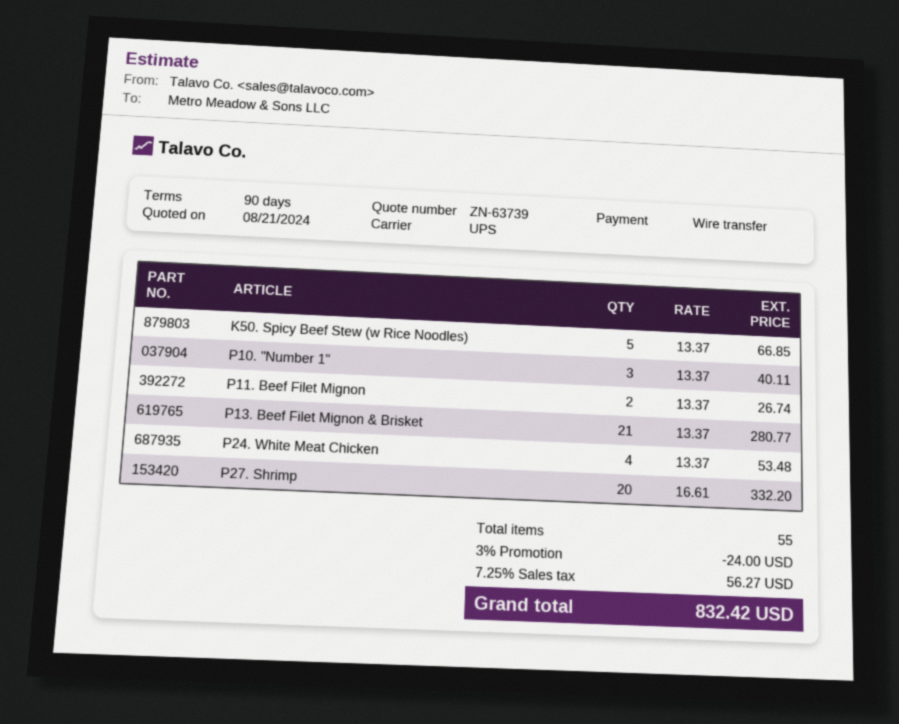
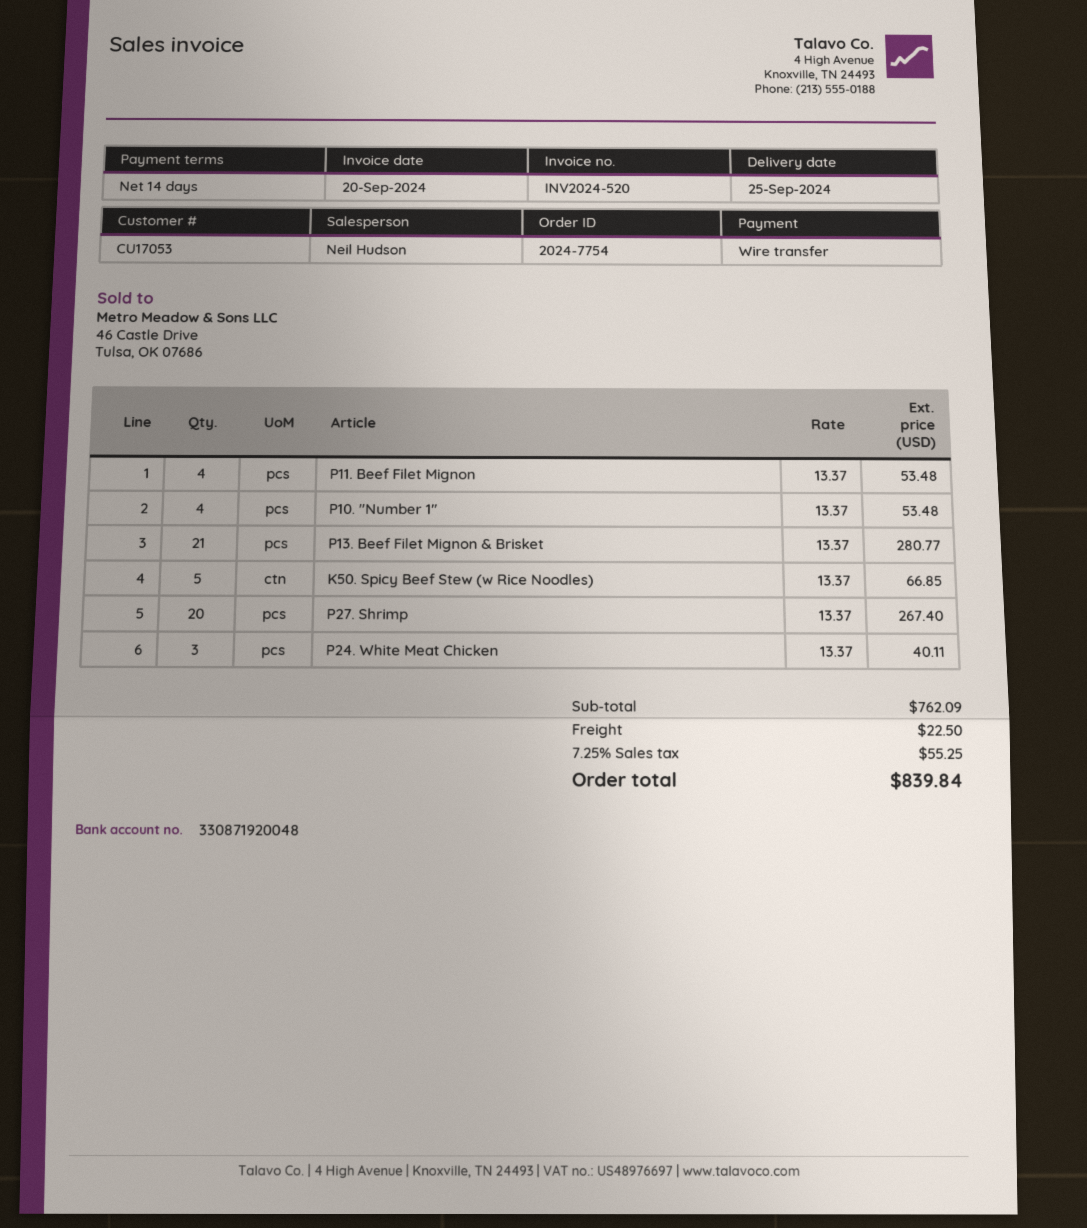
payment terms: 90 days -> 14 days
P10. "Number 1": 3 x 13.37 = 40.11 -> 4 x 13.37 = 53.48
P11. Beef Filet Mignon: 2 x 13.37 = 26.74 -> 4 x 13.37 = 53.48
P24. White Meat Chicken: 4 x 13.37 = 53.48 -> 3 x 13.37 = 40.11
P27. Shrimp: 20 x 16.61 = 332.20 -> 20 x 13.37 = 267.40
discount: 3% = 24.00 -> none
shipping: none -> 22.50
tax: 7.25% = 56.27 -> 7.25% = 55.25
total: 832.42 -> 839.84

